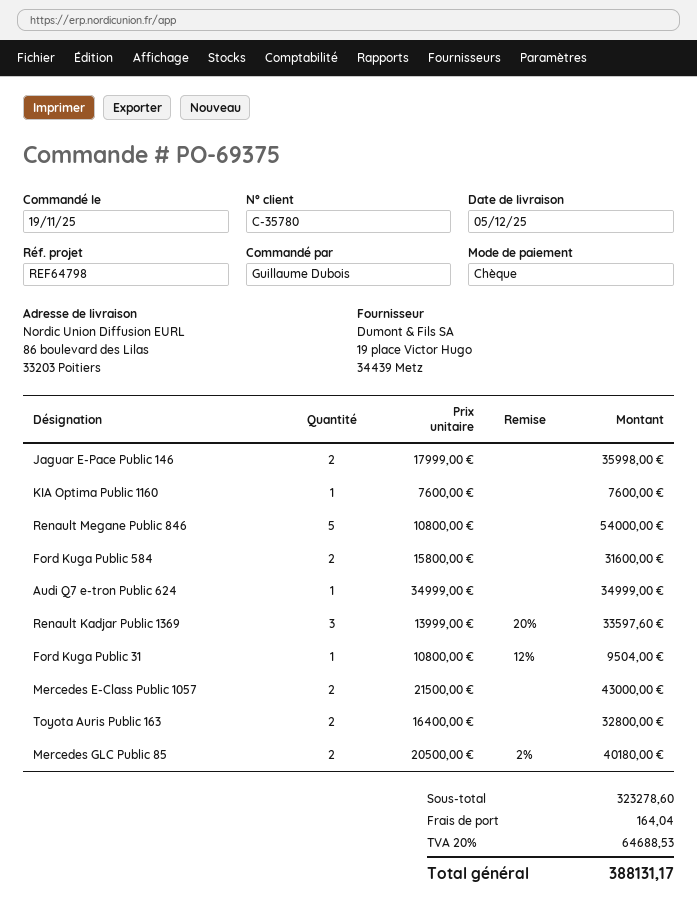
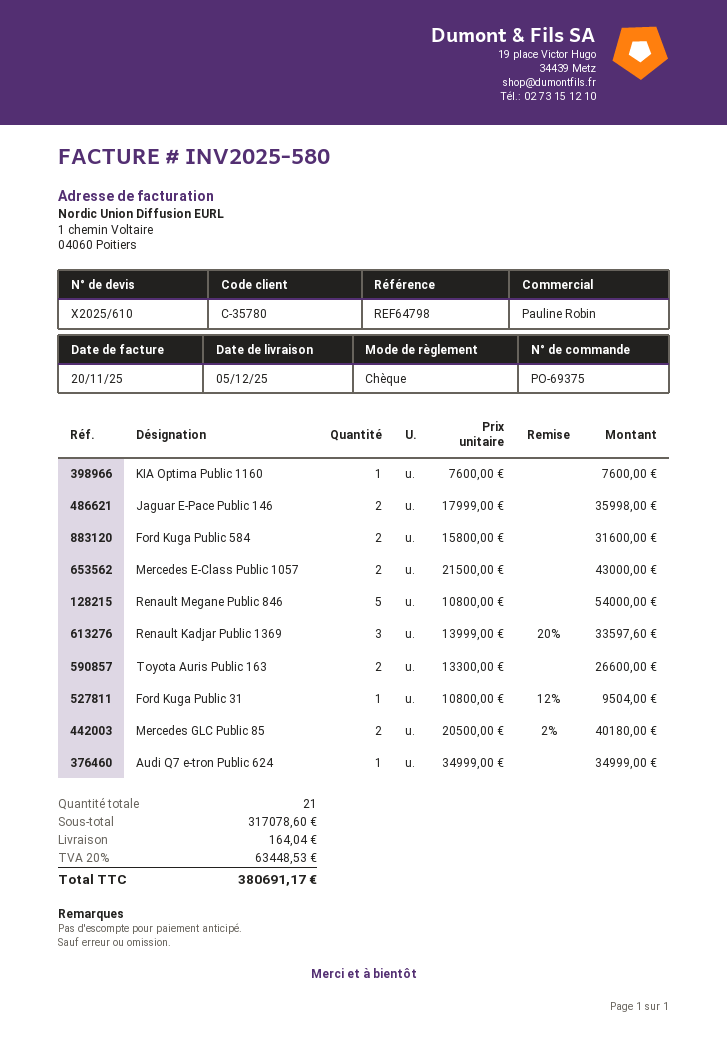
Toyota Auris Public 163: 2 x 16400.00 = 32800.00 -> 2 x 13300.00 = 26600.00
subtotal: 323278.60 -> 317078.60
tax: 20% = 64688.53 -> 20% = 63448.53
total: 388131.17 -> 380691.17

